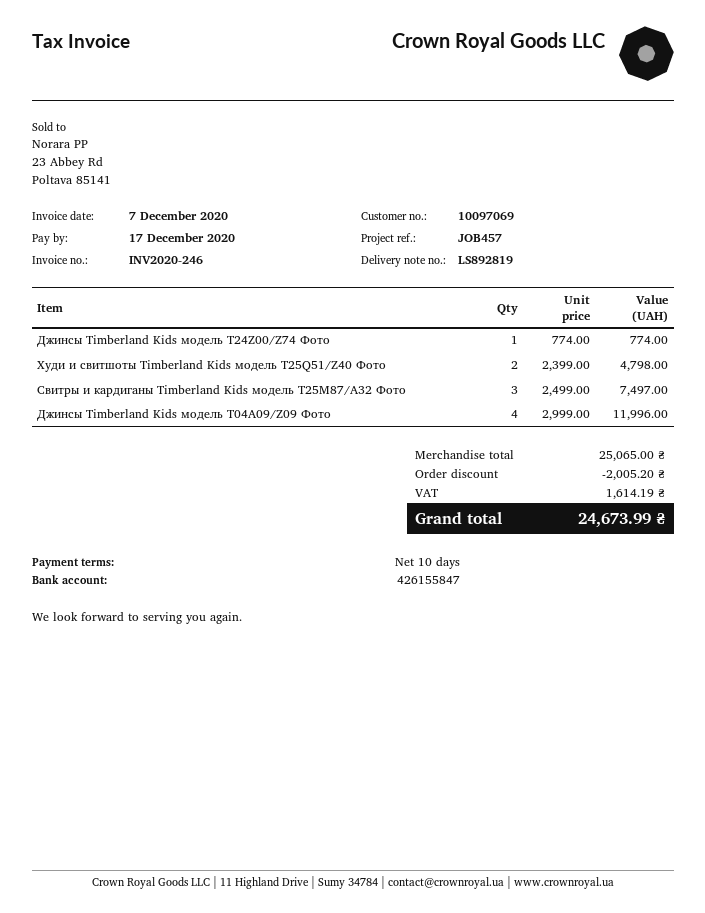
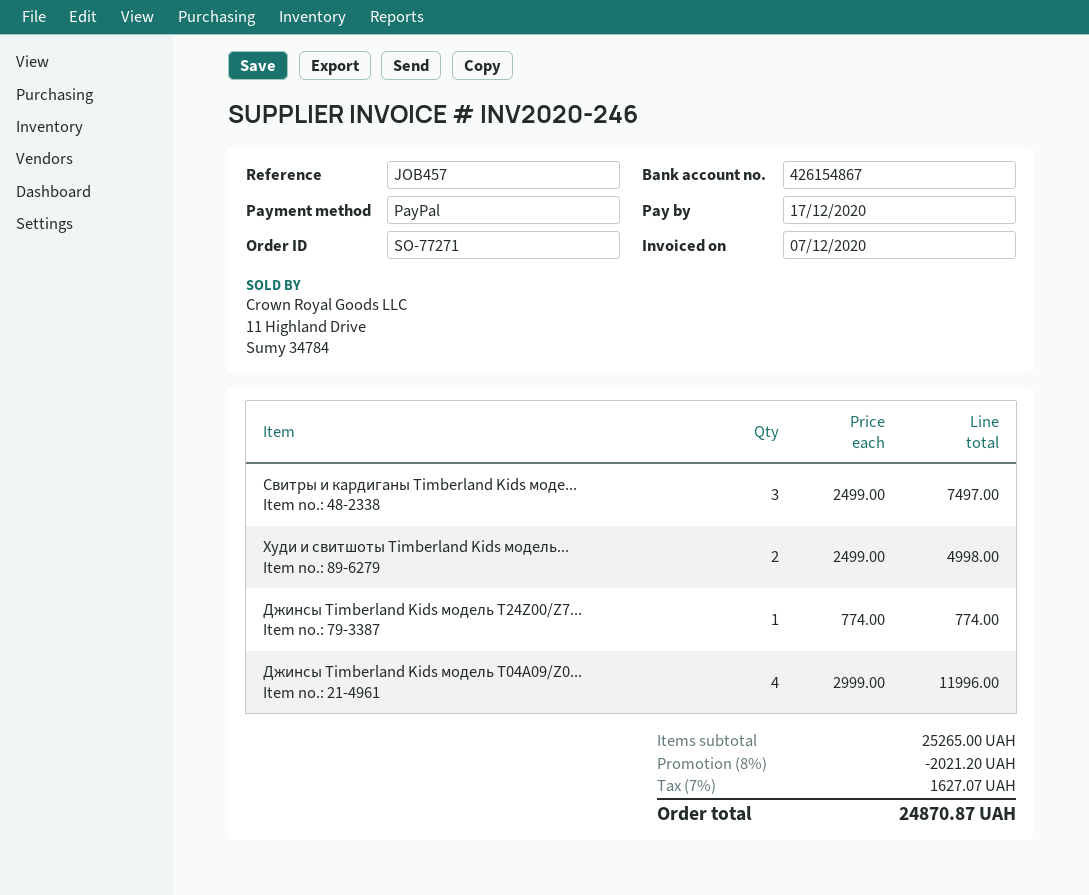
bank account: 426155847 -> 426154867
Худи и свитшоты Timberland Kids модель T25Q51/Z40 Фото: 2 x 2399.00 = 4798.00 -> 2 x 2499.00 = 4998.00
subtotal: 25065.00 -> 25265.00
discount: 2005.20 -> 2021.20
tax: 1614.19 -> 1627.07
total: 24673.99 -> 24870.87

